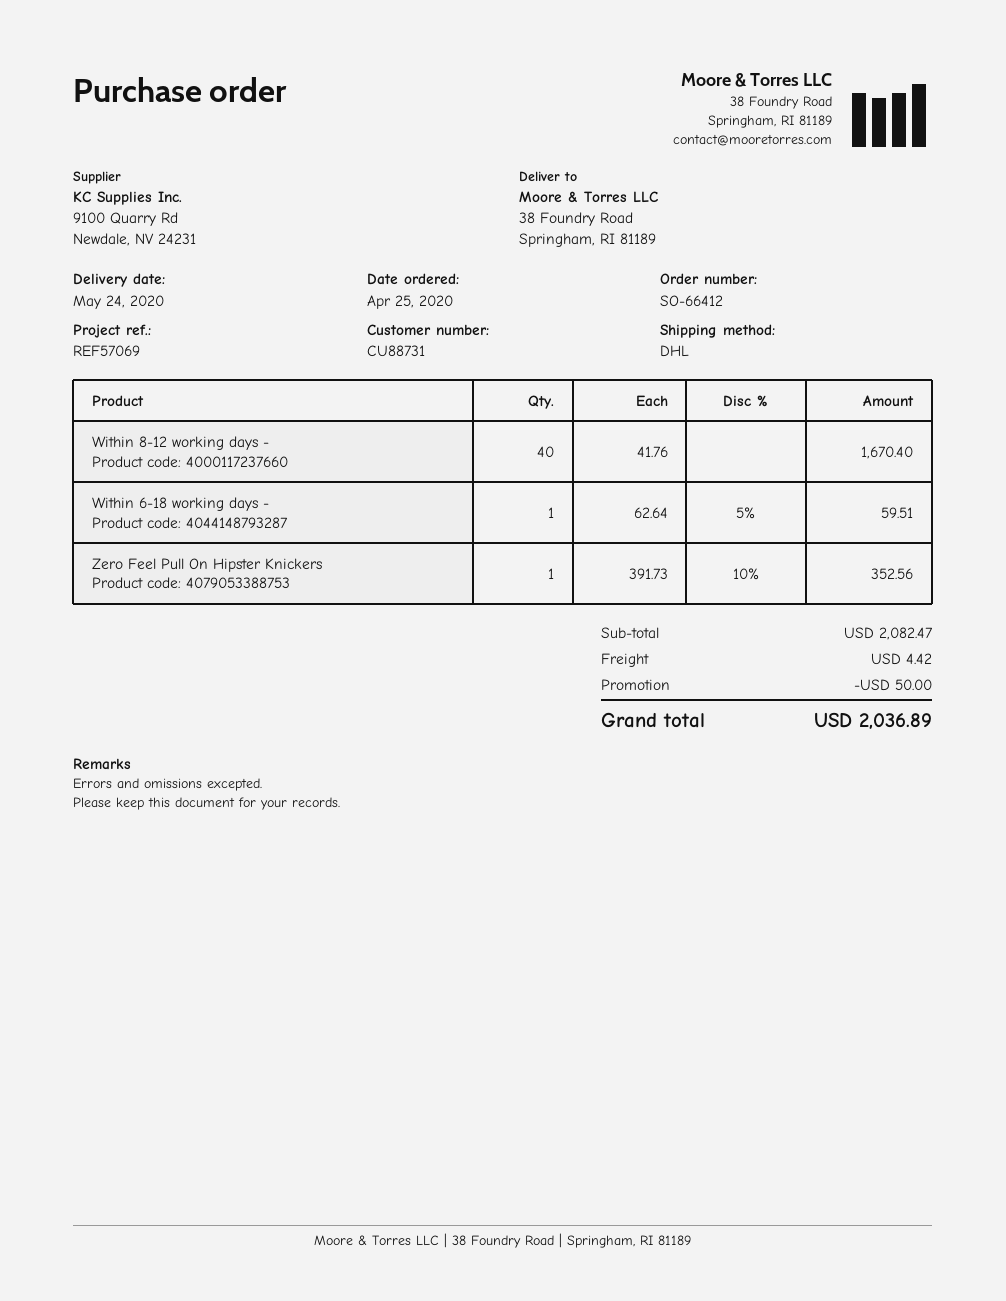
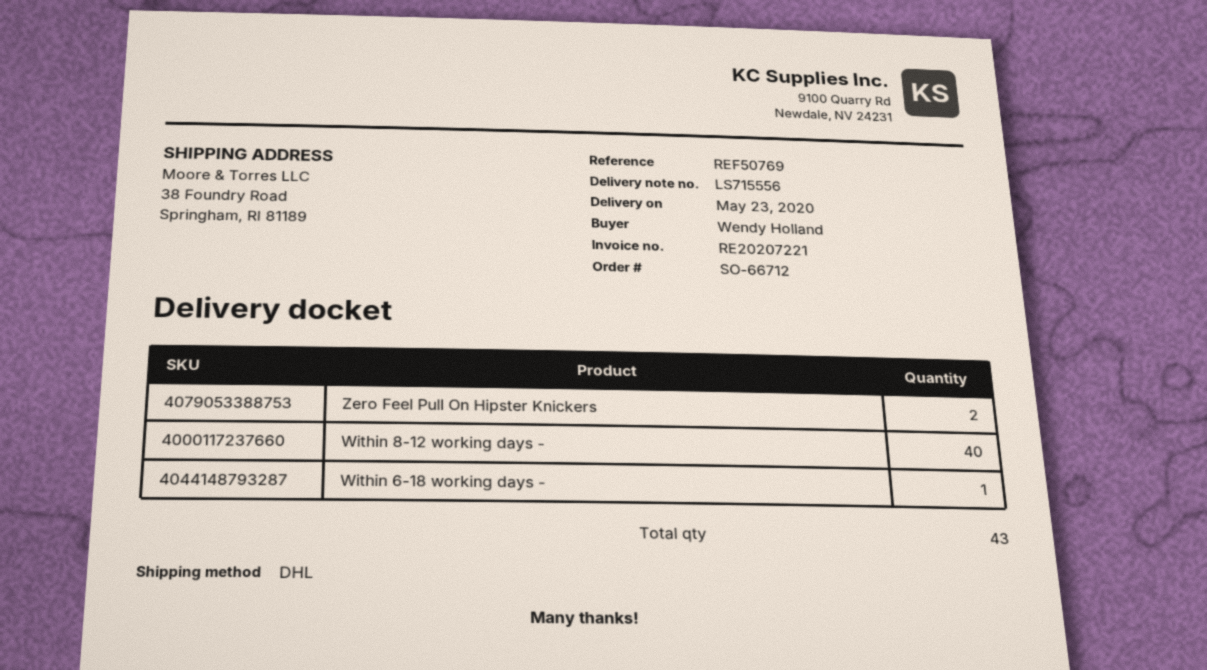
order number: SO-66412 -> SO-66712
delivery date: 2020-05-24 -> 2020-05-23
reference: REF57069 -> REF50769
Zero Feel Pull On Hipster Knickers: 1 -> 2

